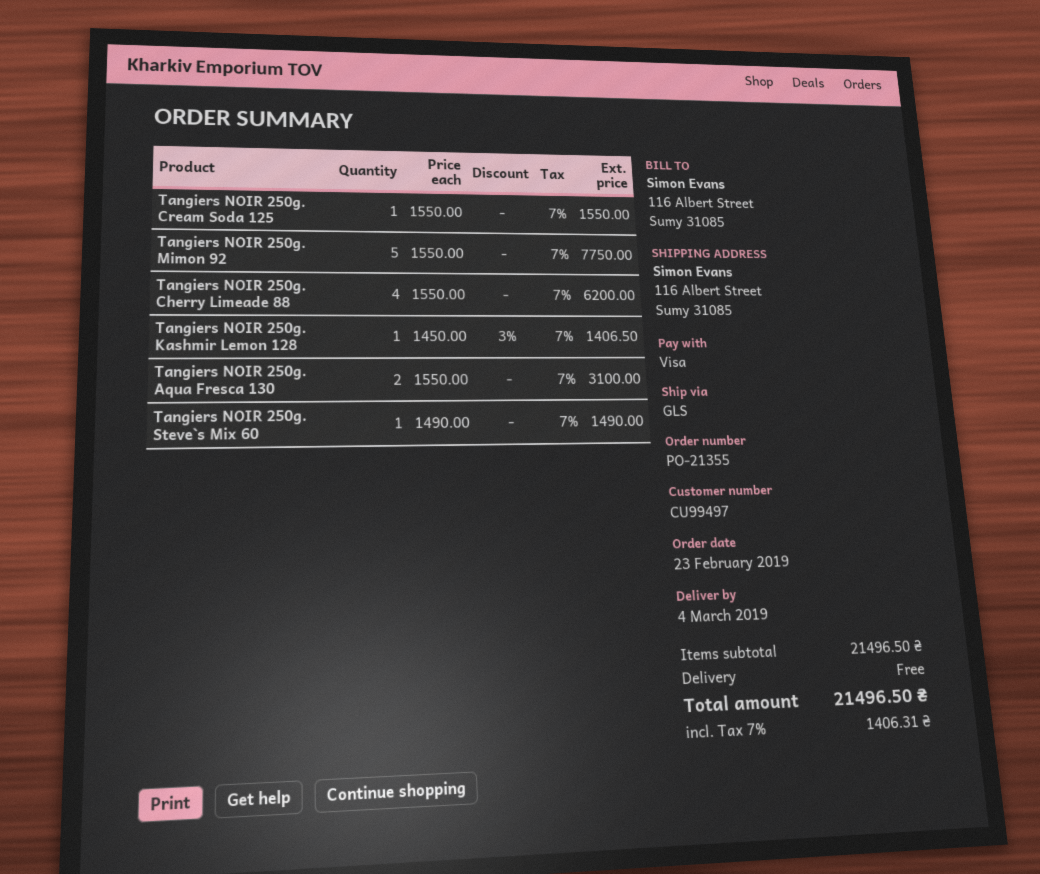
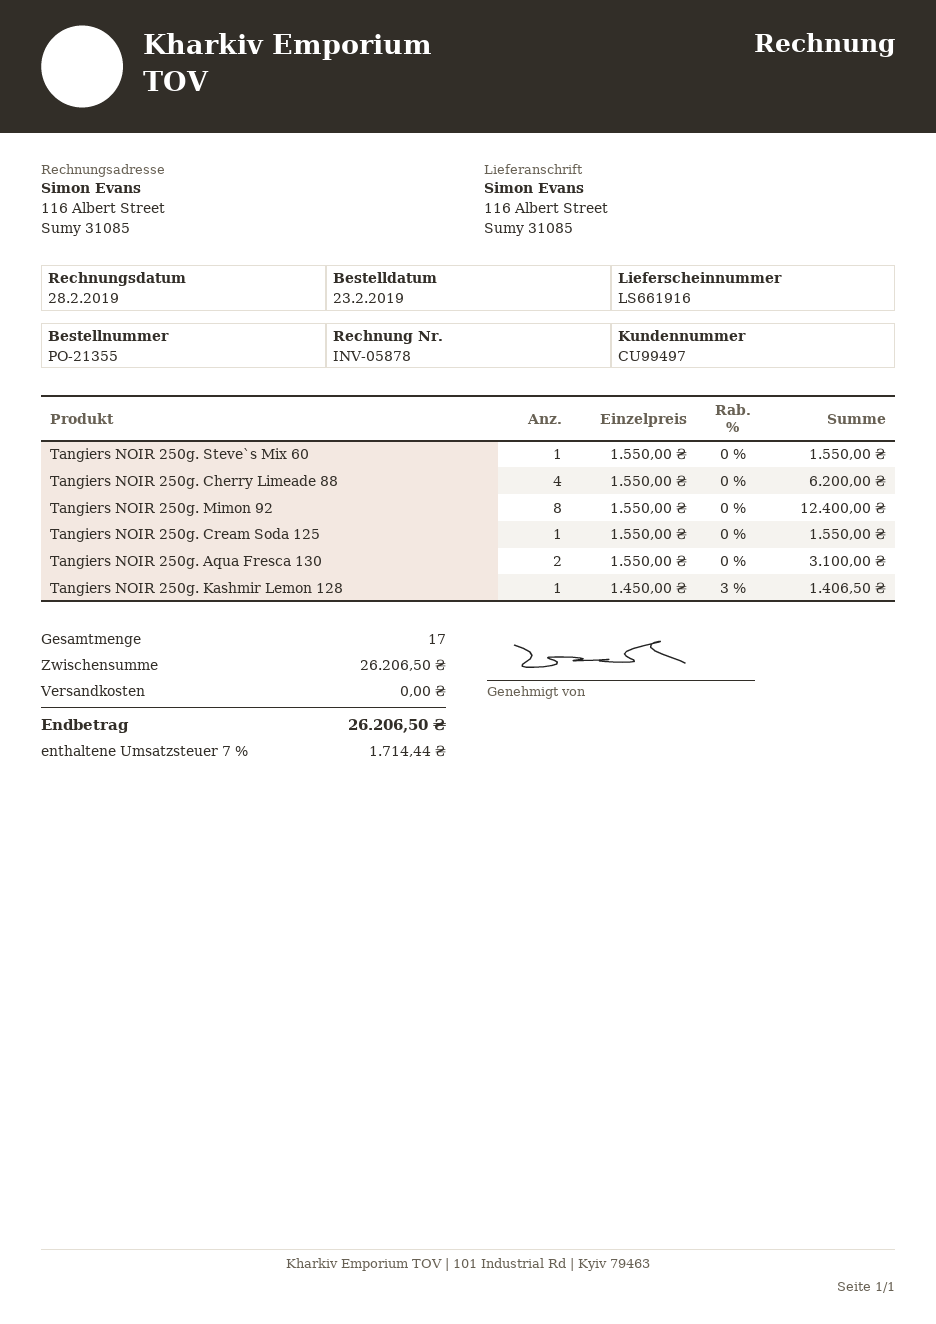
Tangiers NOIR 250g. Mimon 92: 5 x 1550.00 = 7750.00 -> 8 x 1550.00 = 12400.00
Tangiers NOIR 250g. Steve`s Mix 60: 1 x 1490.00 = 1490.00 -> 1 x 1550.00 = 1550.00
subtotal: 21496.50 -> 26206.50
tax: 7% = 1406.31 -> 7% = 1714.44
total: 21496.50 -> 26206.50

